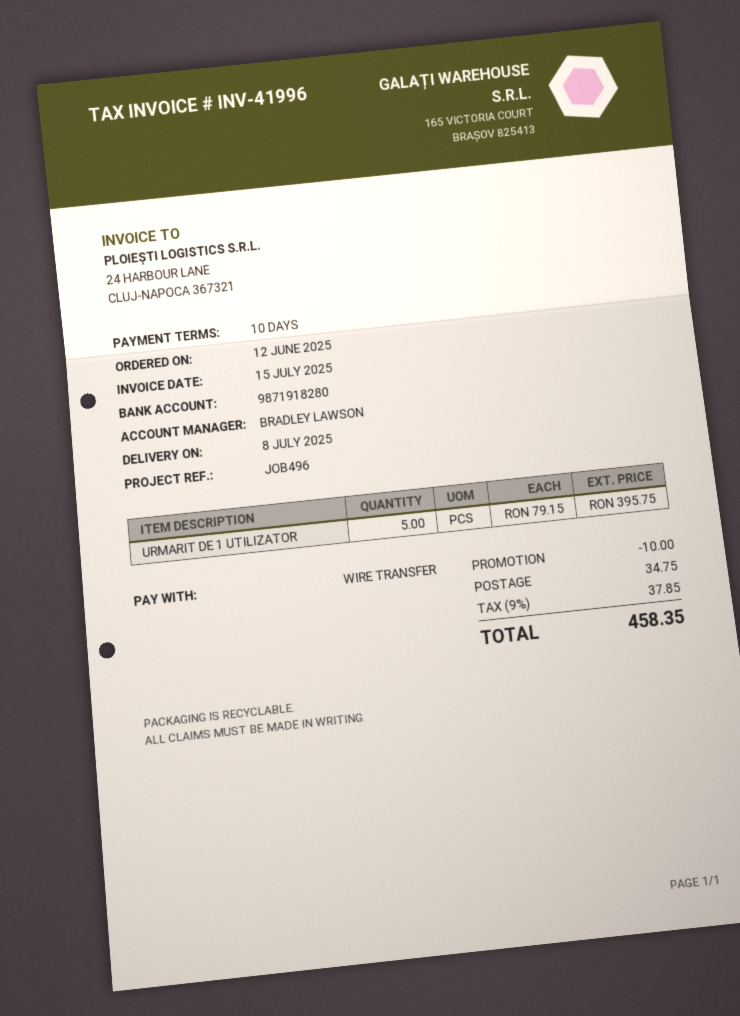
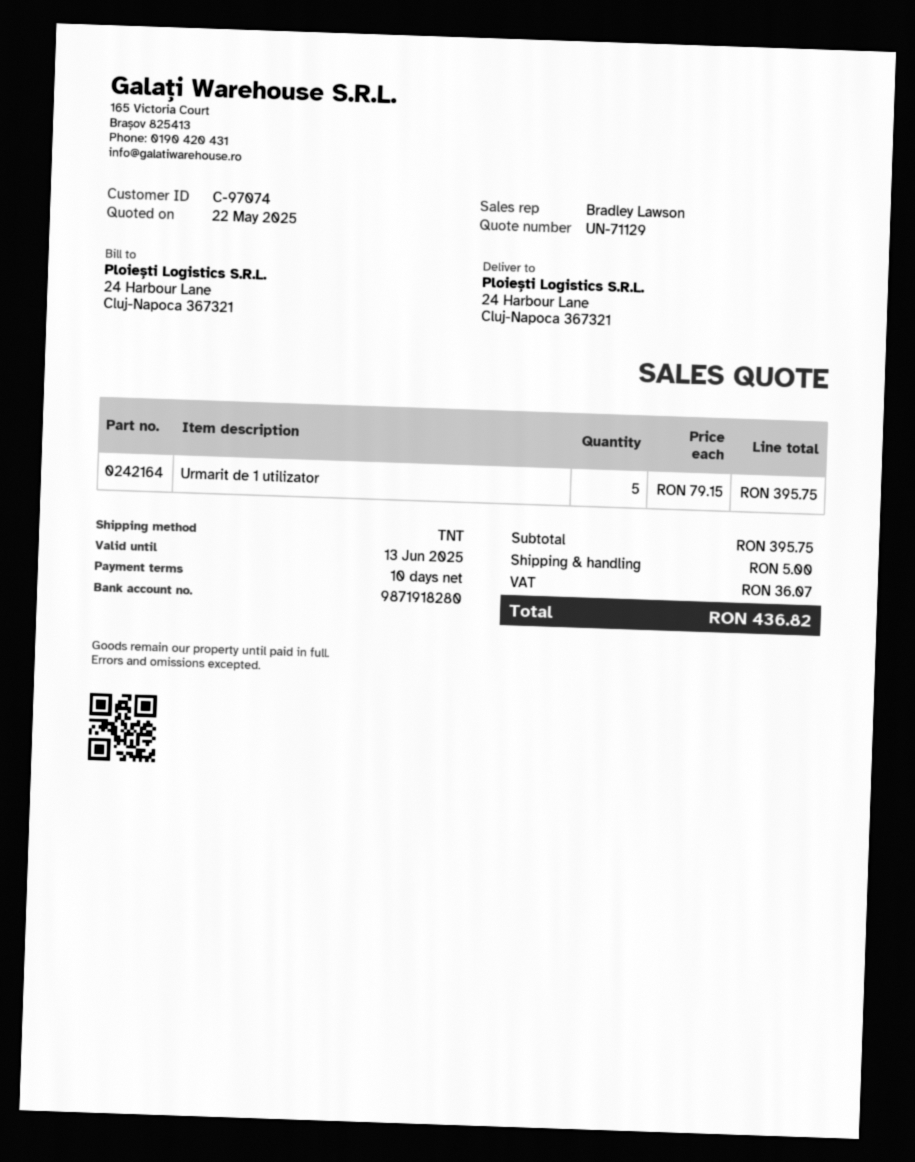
discount: 10.00 -> none
shipping: 34.75 -> 5.00
tax: 37.85 -> 36.07
total: 458.35 -> 436.82

